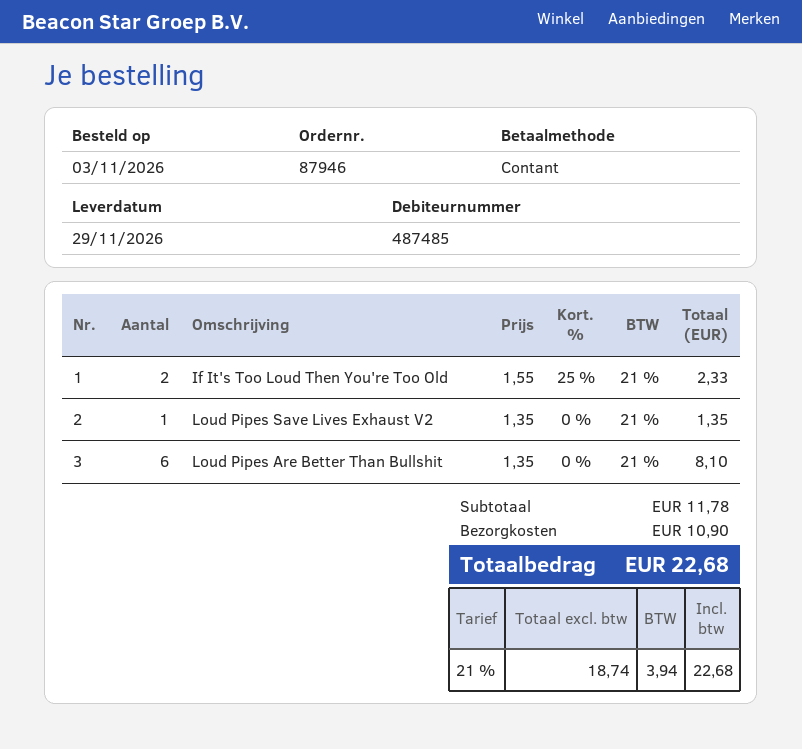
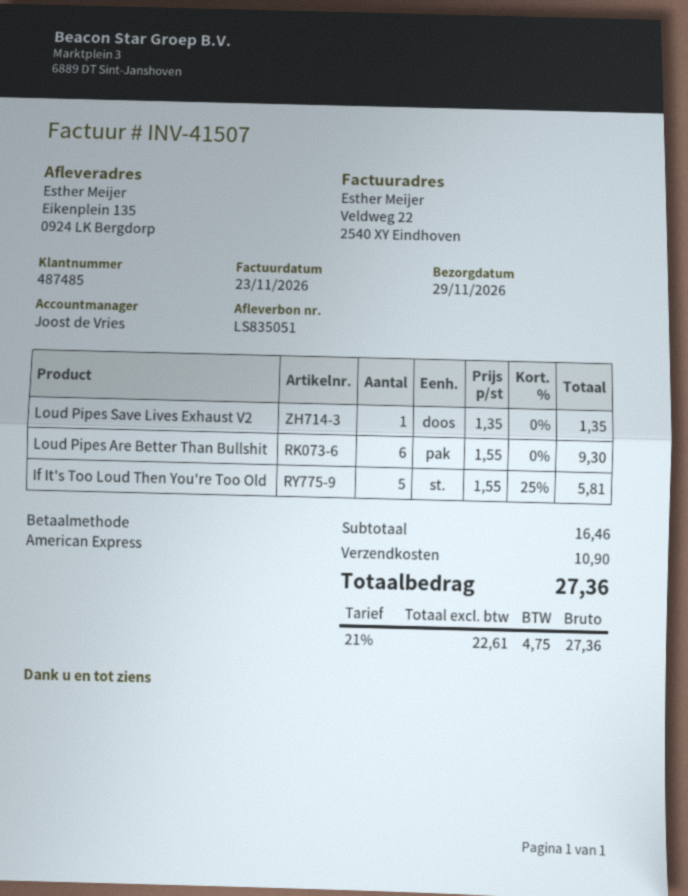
payment method: cash -> American Express
If It's Too Loud Then You're Too Old: 2 x 1.55 - 25% = 2.33 -> 5 x 1.55 - 25% = 5.81
Loud Pipes Are Better Than Bullshit: 6 x 1.35 = 8.10 -> 6 x 1.55 = 9.30
subtotal: 11.78 -> 16.46
net: 18.74 -> 22.61
tax: 21% = 3.94 -> 21% = 4.75
total: 22.68 -> 27.36

